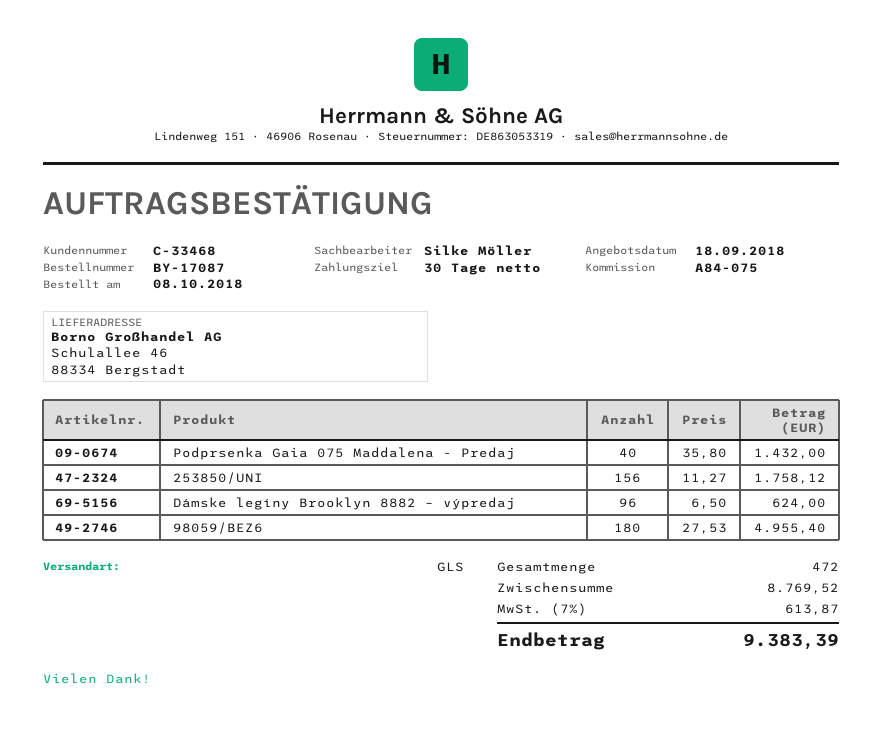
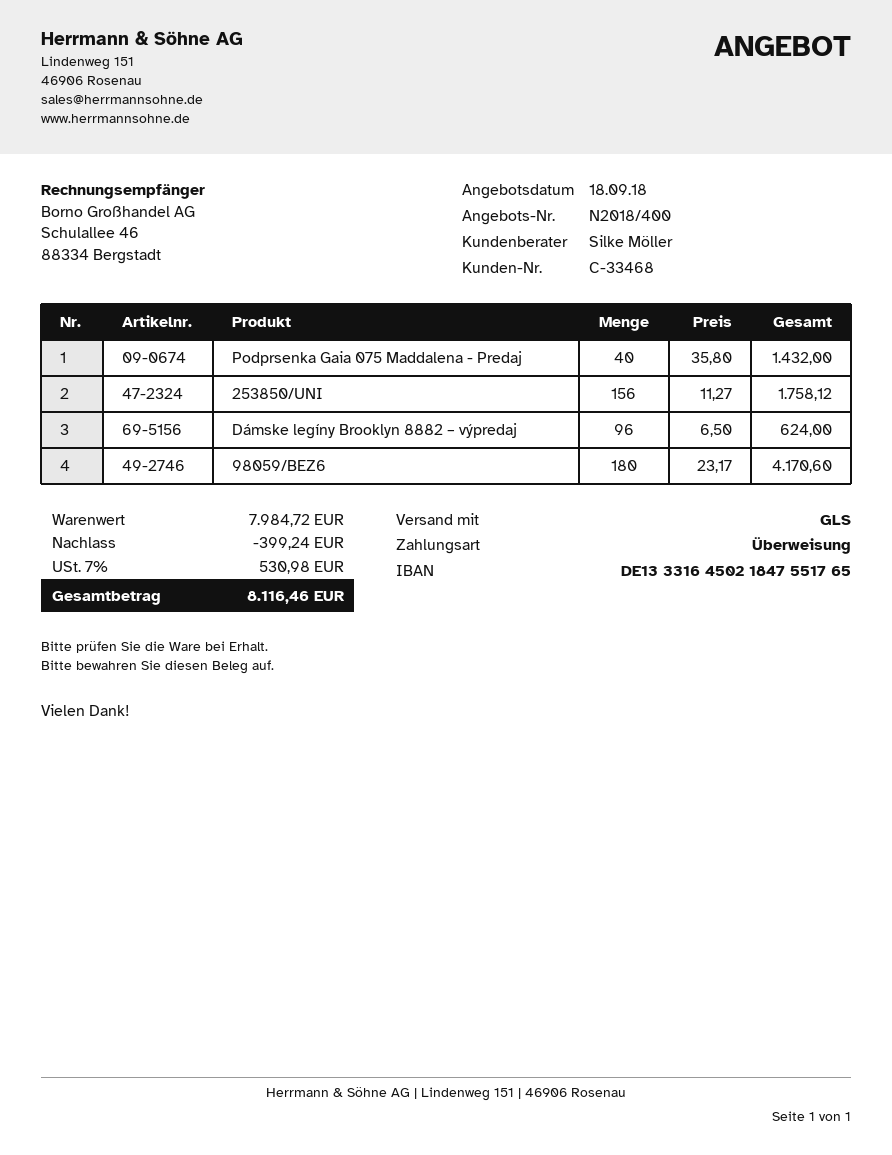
98059/BEZ6: 180 x 27.53 = 4955.40 -> 180 x 23.17 = 4170.60
subtotal: 8769.52 -> 7984.72
discount: none -> 399.24
tax: 7% = 613.87 -> 7% = 530.98
total: 9383.39 -> 8116.46

